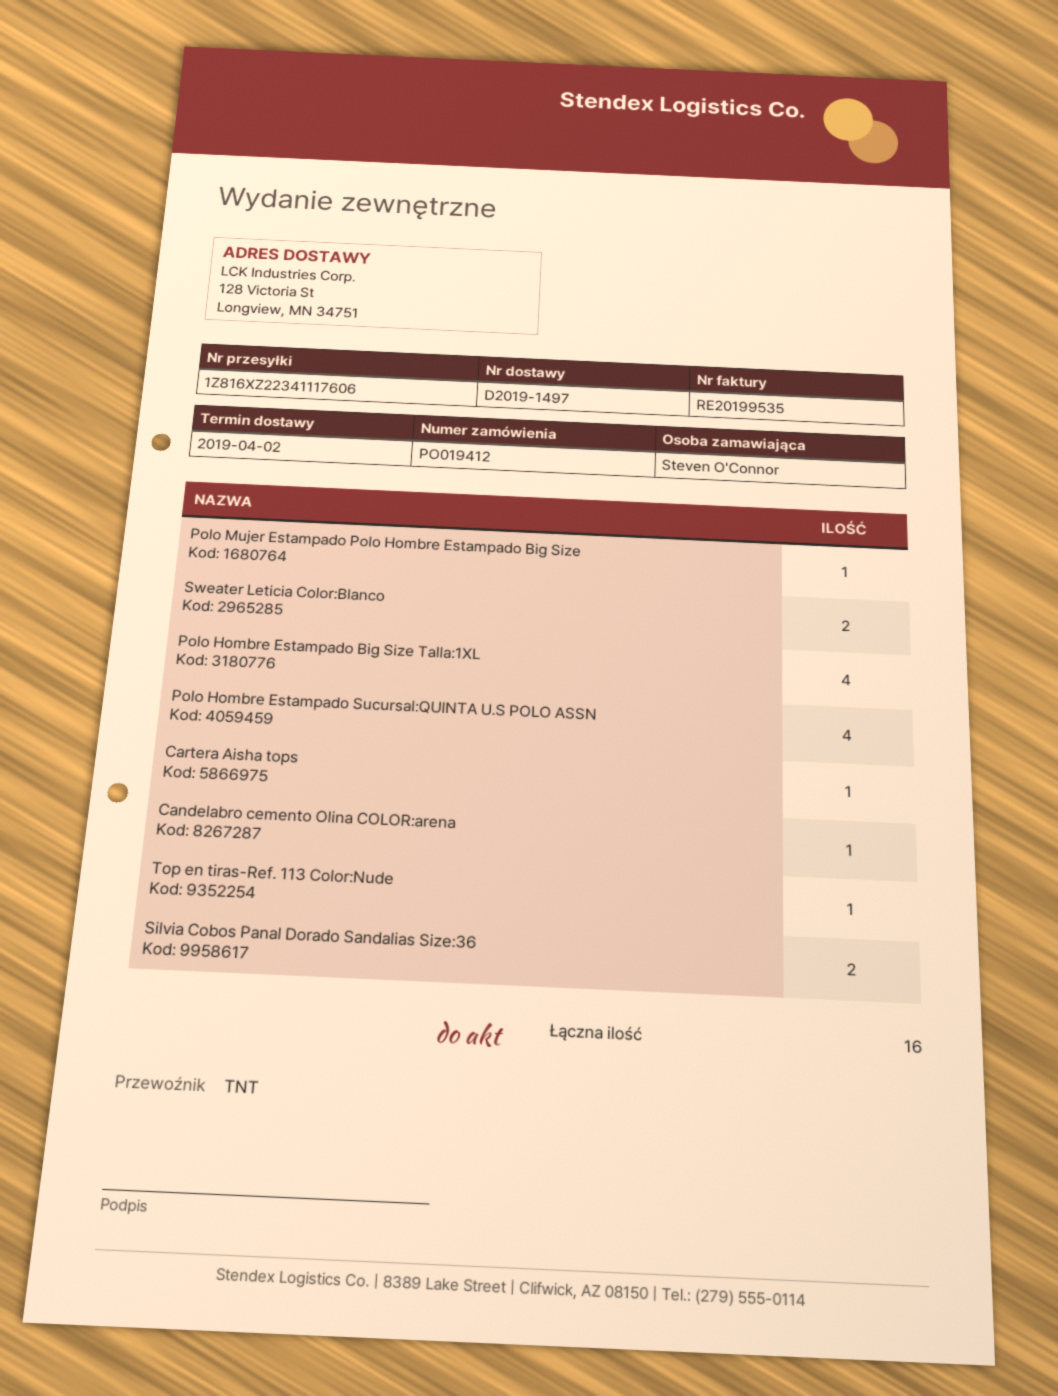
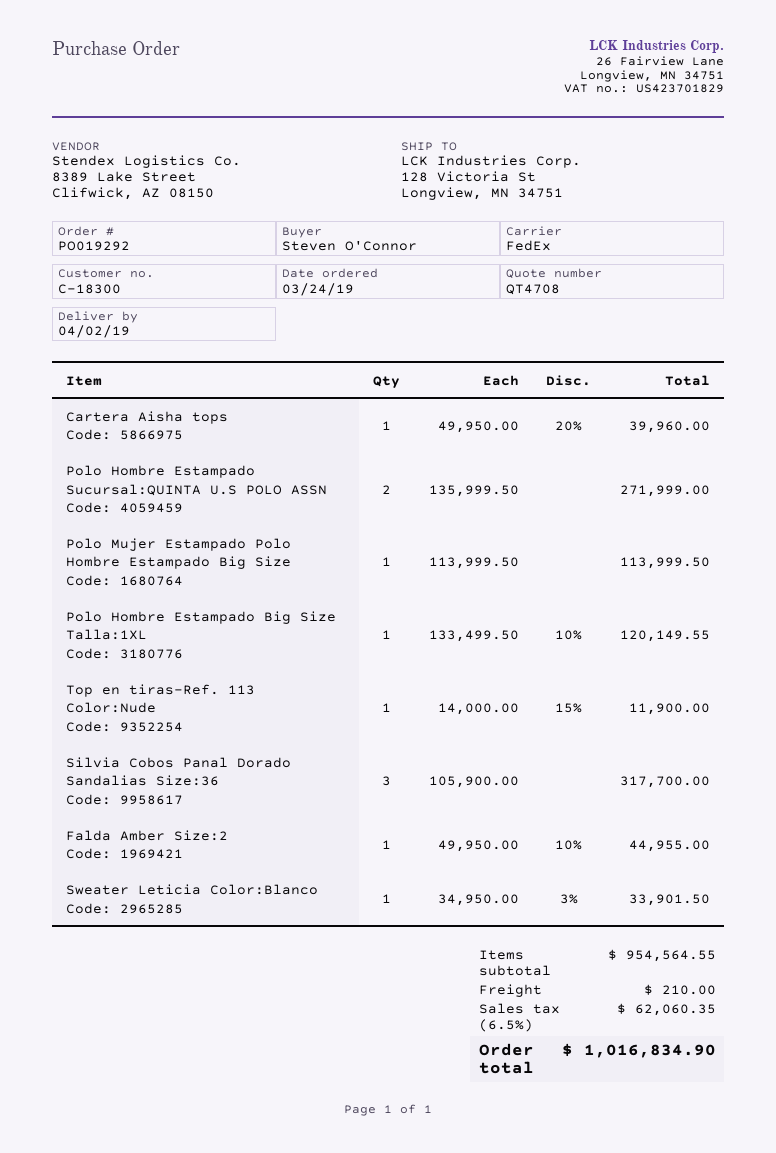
order number: PO019412 -> PO019292
shipping method: TNT -> FedEx
Sweater Leticia Color:Blanco: 2 -> 1
Polo Hombre Estampado Big Size Talla:1XL: 4 -> 1
Polo Hombre Estampado Sucursal:QUINTA U.S POLO ASSN: 4 -> 2
Candelabro cemento Olina COLOR:arena: 1 -> none
Silvia Cobos Panal Dorado Sandalias Size:36: 2 -> 3
Falda Amber Size:2: none -> 1

